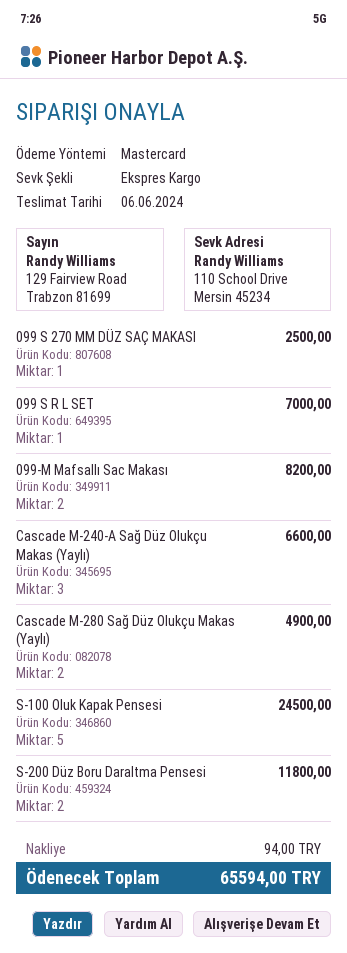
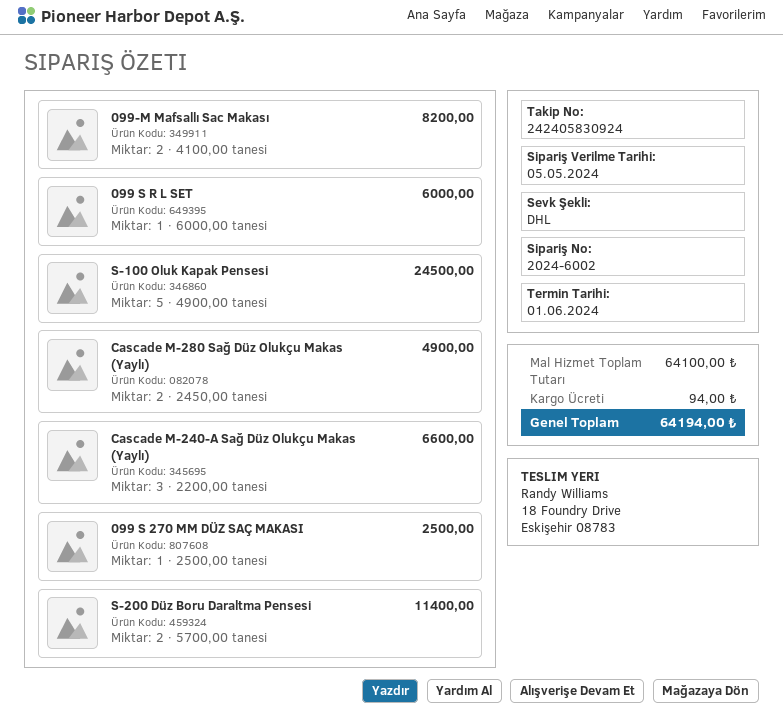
delivery date: 2024-06-06 -> 2024-06-01
shipping method: express -> DHL
ship to: 110 School Drive, Mersin 45234 -> 18 Foundry Drive, Eskişehir 08783
099 S R L SET: 1 for 7000.00 -> 1 for 6000.00
S-200 Düz Boru Daraltma Pensesi: 2 for 11800.00 -> 2 for 11400.00
total: 65594.00 -> 64194.00

